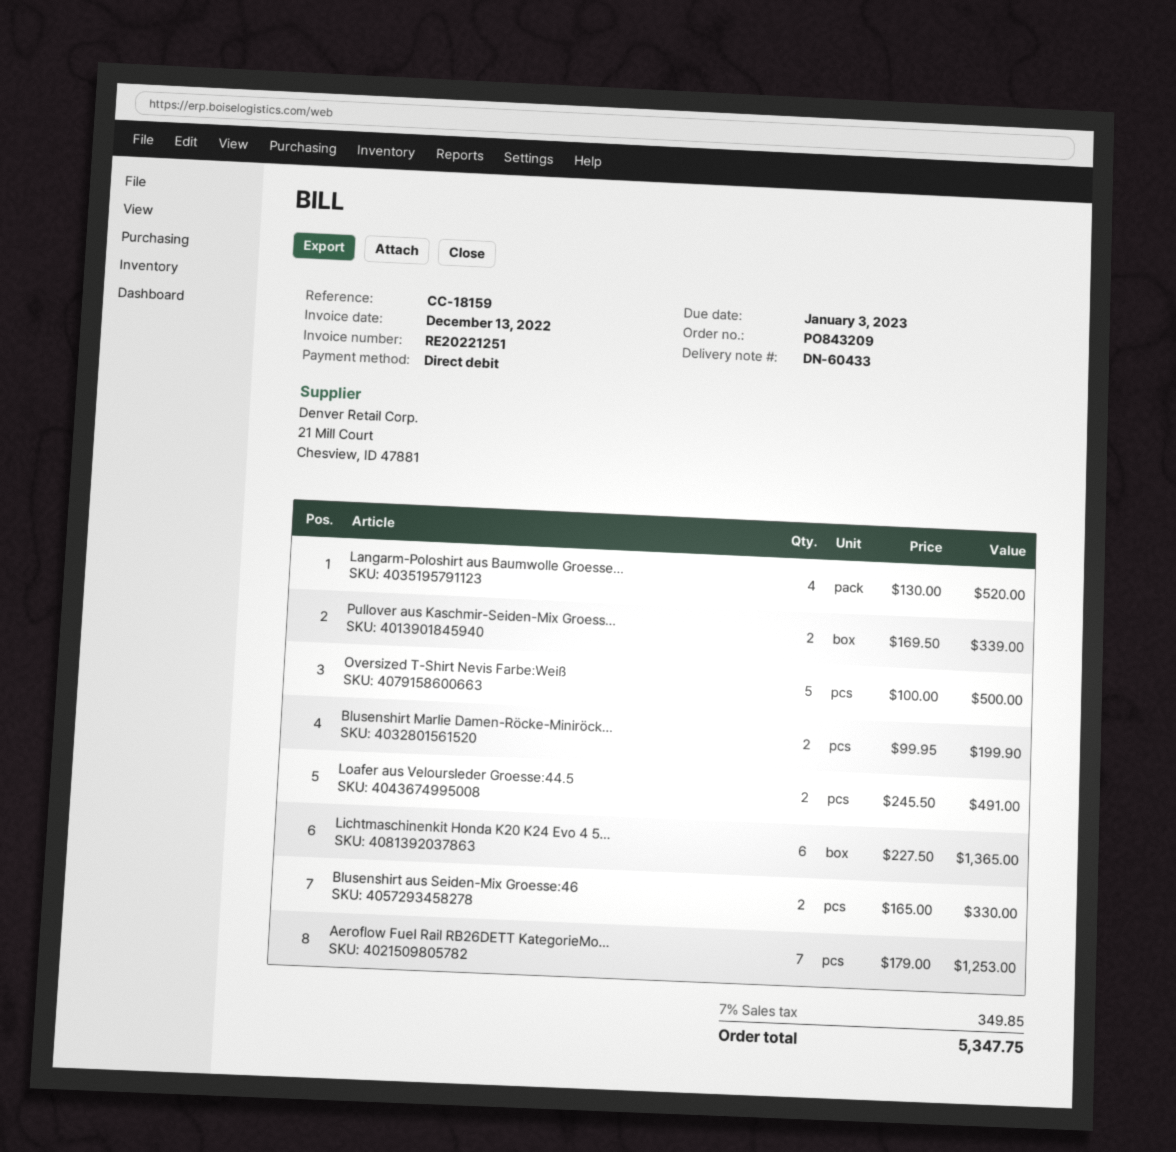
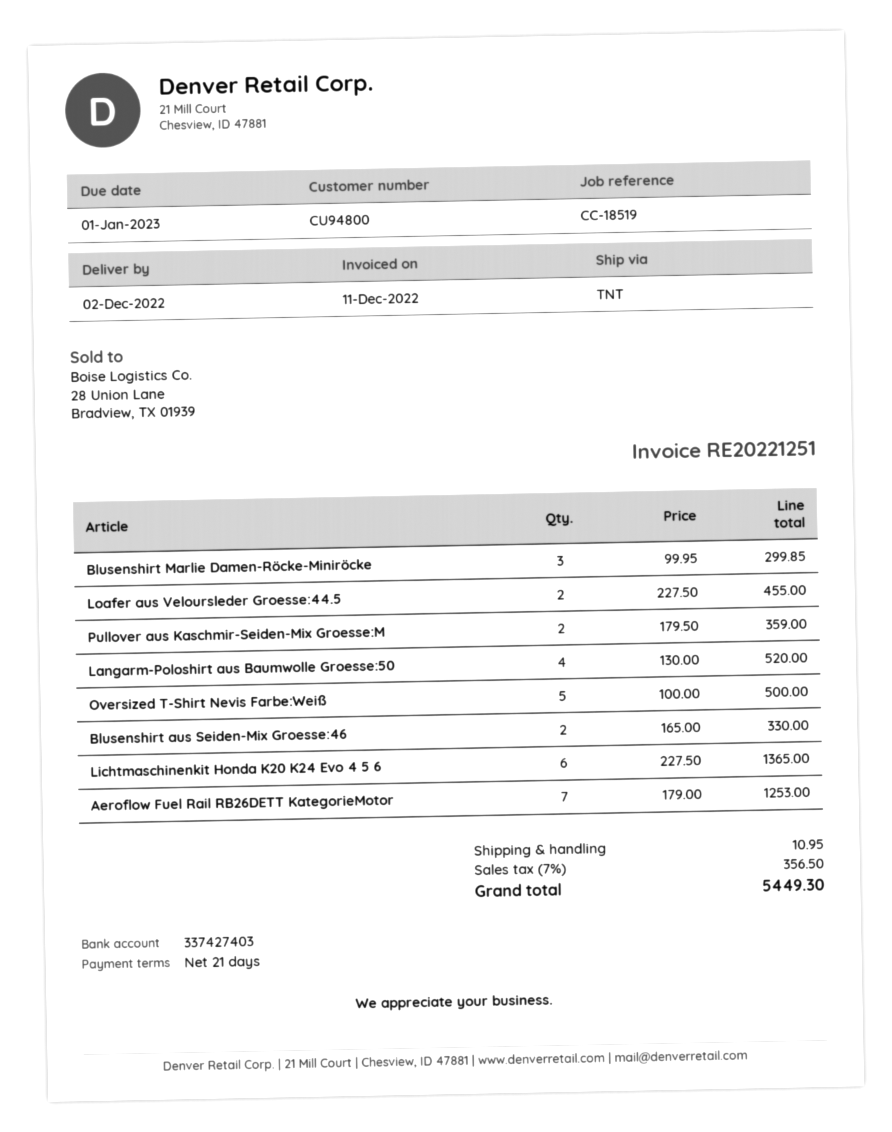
invoice date: 2022-12-13 -> 2022-12-11
due date: 2023-01-03 -> 2023-01-01
reference: CC-18159 -> CC-18519
Pullover aus Kaschmir-Seiden-Mix Groess...: 2 x 169.50 = 339.00 -> 2 x 179.50 = 359.00
Blusenshirt Marlie Damen-Röcke-Miniröck...: 2 x 99.95 = 199.90 -> 3 x 99.95 = 299.85
Loafer aus Veloursleder Groesse:44.5: 2 x 245.50 = 491.00 -> 2 x 227.50 = 455.00
shipping: none -> 10.95
tax: 7% = 349.85 -> 7% = 356.50
total: 5347.75 -> 5449.30

